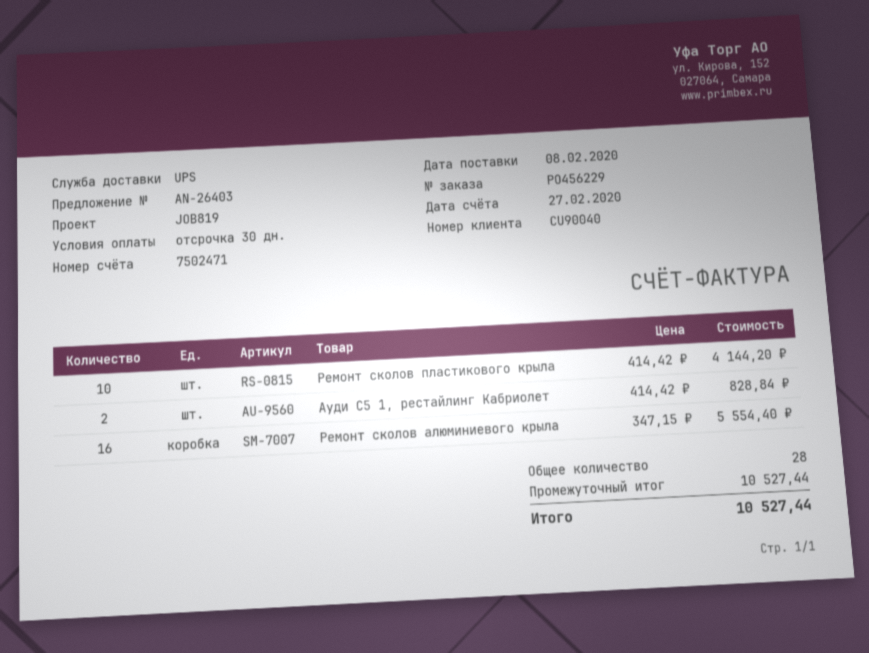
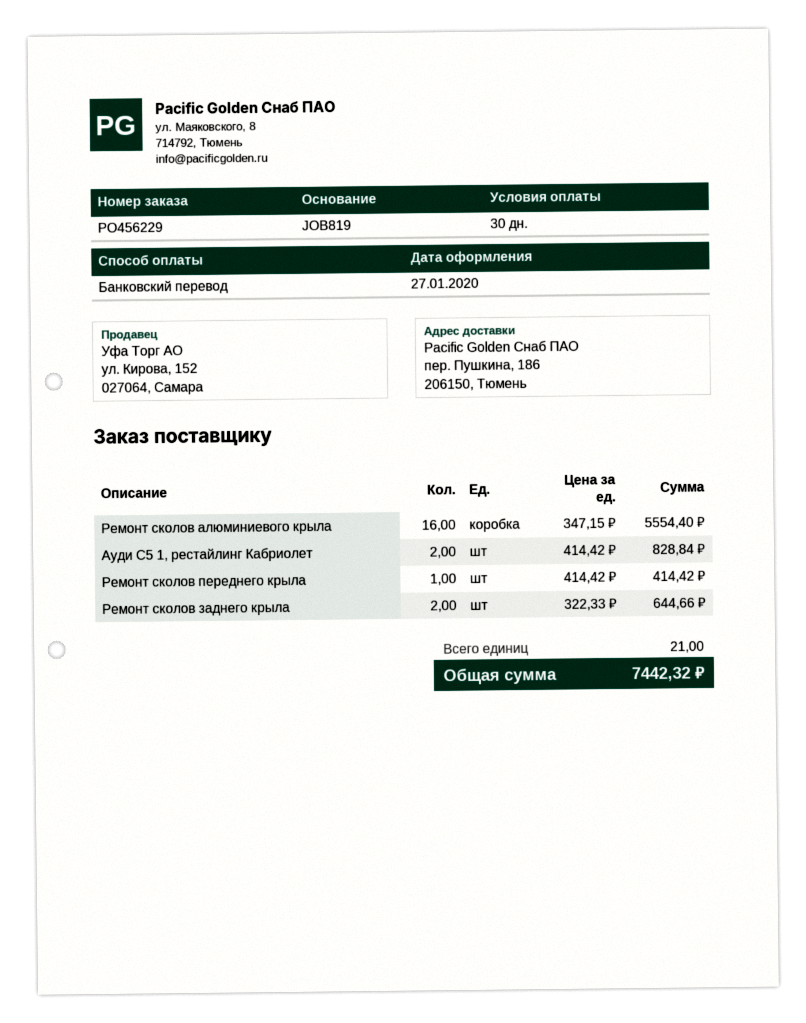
Ремонт сколов пластикового крыла: 10 x 414.42 = 4144.20 -> none
Ремонт сколов переднего крыла: none -> 1 x 414.42 = 414.42
Ремонт сколов заднего крыла: none -> 2 x 322.33 = 644.66
total quantity: 28 -> 21
total: 10527.44 -> 7442.32

